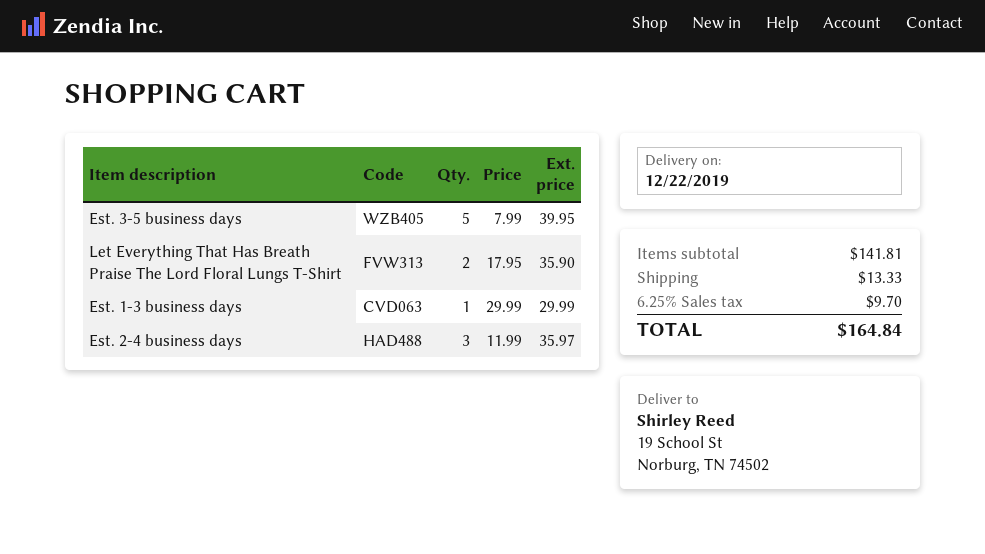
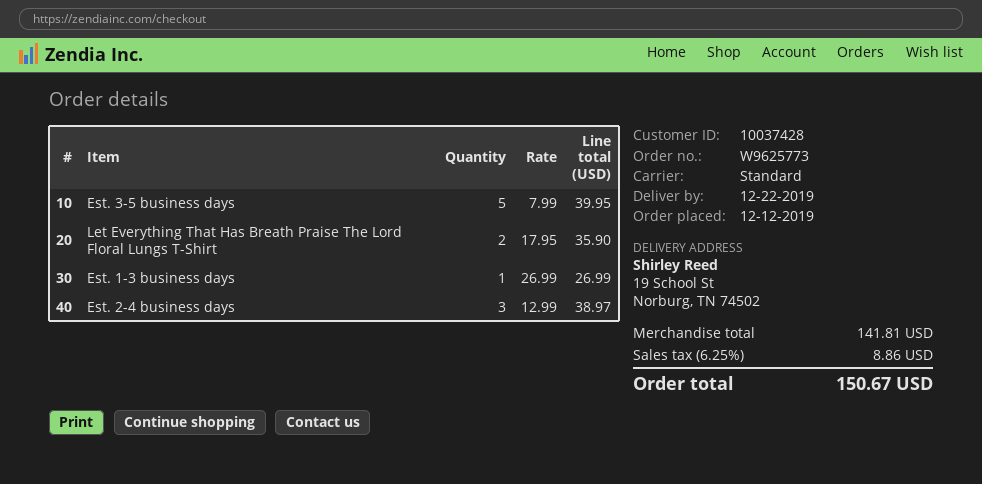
Est. 1-3 business days: 1 x 29.99 = 29.99 -> 1 x 26.99 = 26.99
Est. 2-4 business days: 3 x 11.99 = 35.97 -> 3 x 12.99 = 38.97
shipping: 13.33 -> none
tax: 6.25% = 9.70 -> 6.25% = 8.86
total: 164.84 -> 150.67

